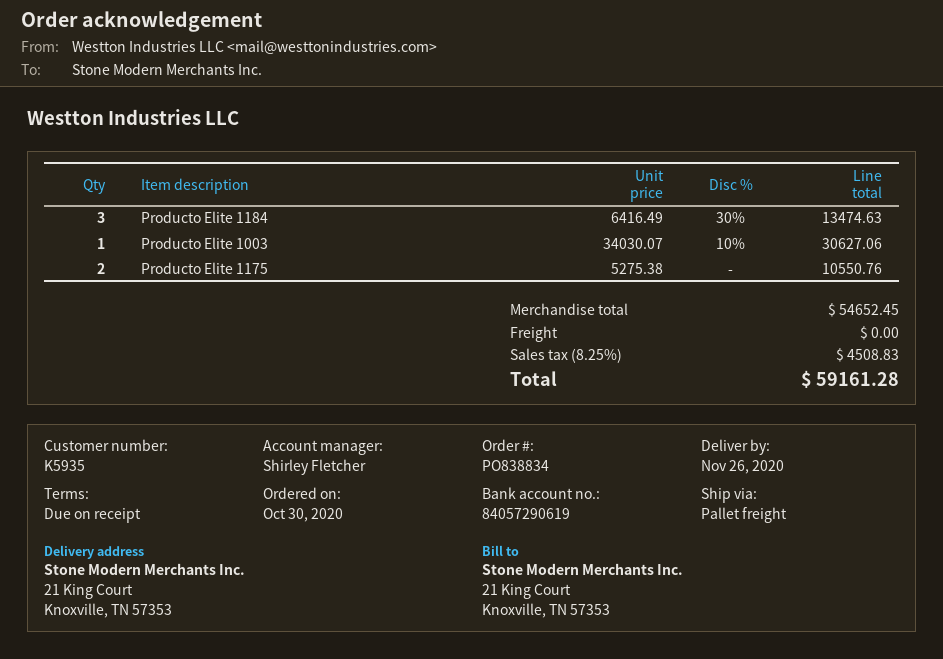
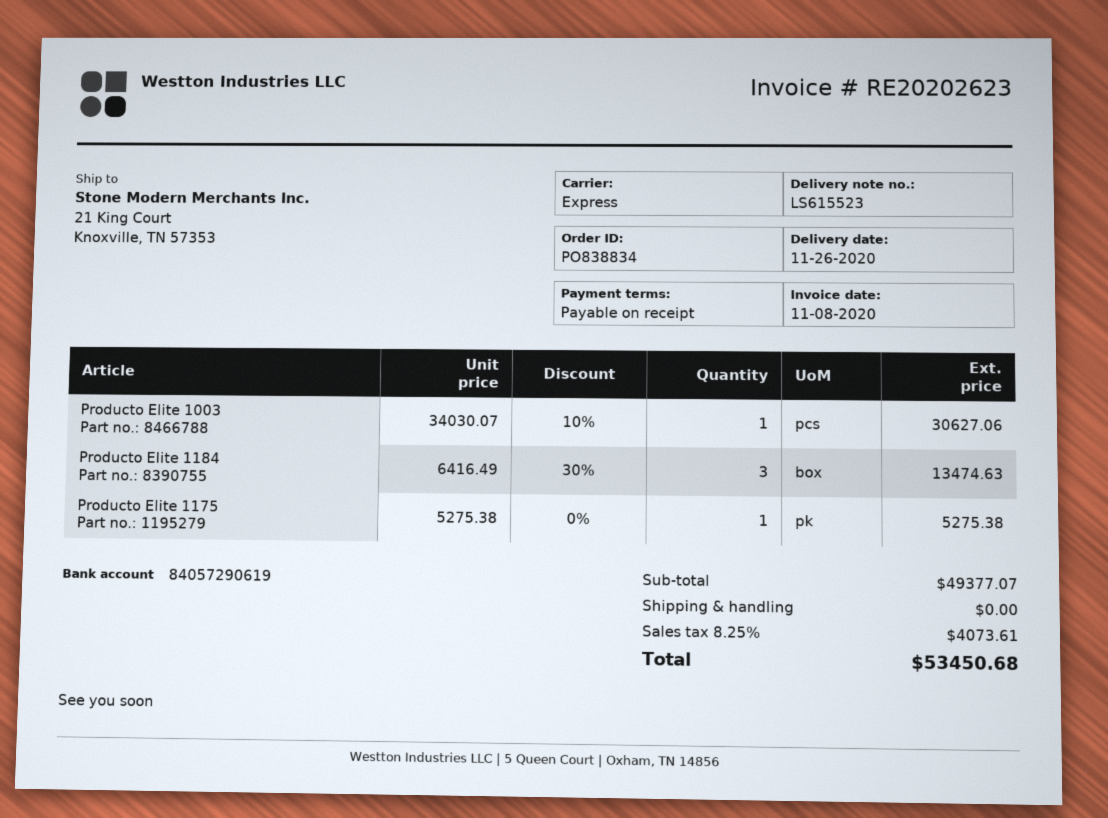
shipping method: pallet freight -> express
Producto Elite 1175: 2 x 5275.38 = 10550.76 -> 1 x 5275.38 = 5275.38
subtotal: 54652.45 -> 49377.07
tax: 8.25% = 4508.83 -> 8.25% = 4073.61
total: 59161.28 -> 53450.68

